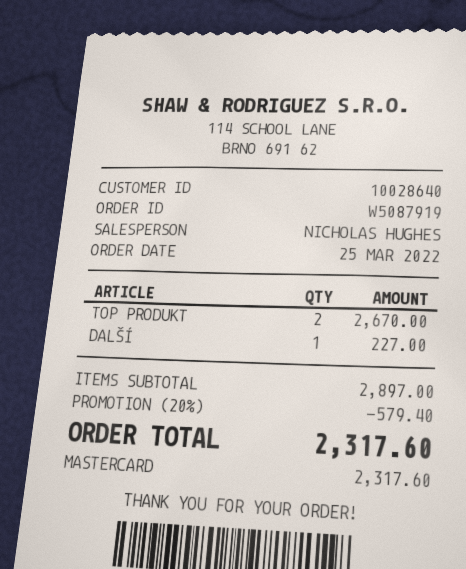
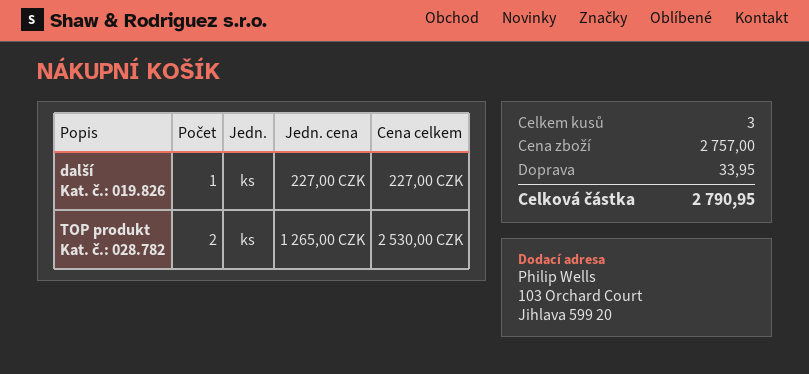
TOP PRODUKT: 2 for 2670.00 -> 2 for 2530.00
subtotal: 2897.00 -> 2757.00
discount: 20% = 579.40 -> none
shipping: none -> 33.95
total: 2317.60 -> 2790.95

